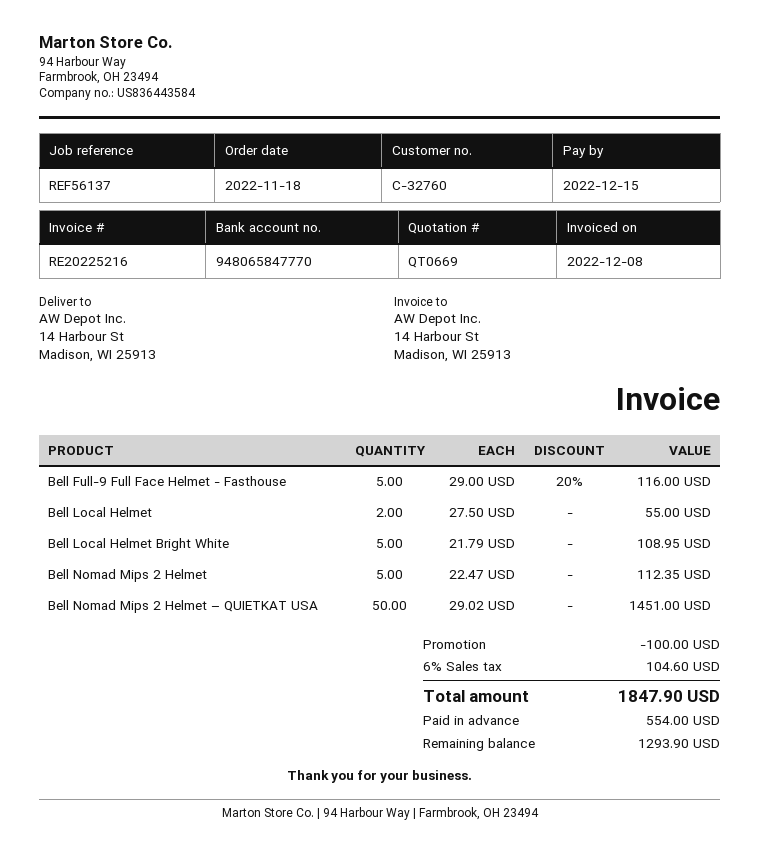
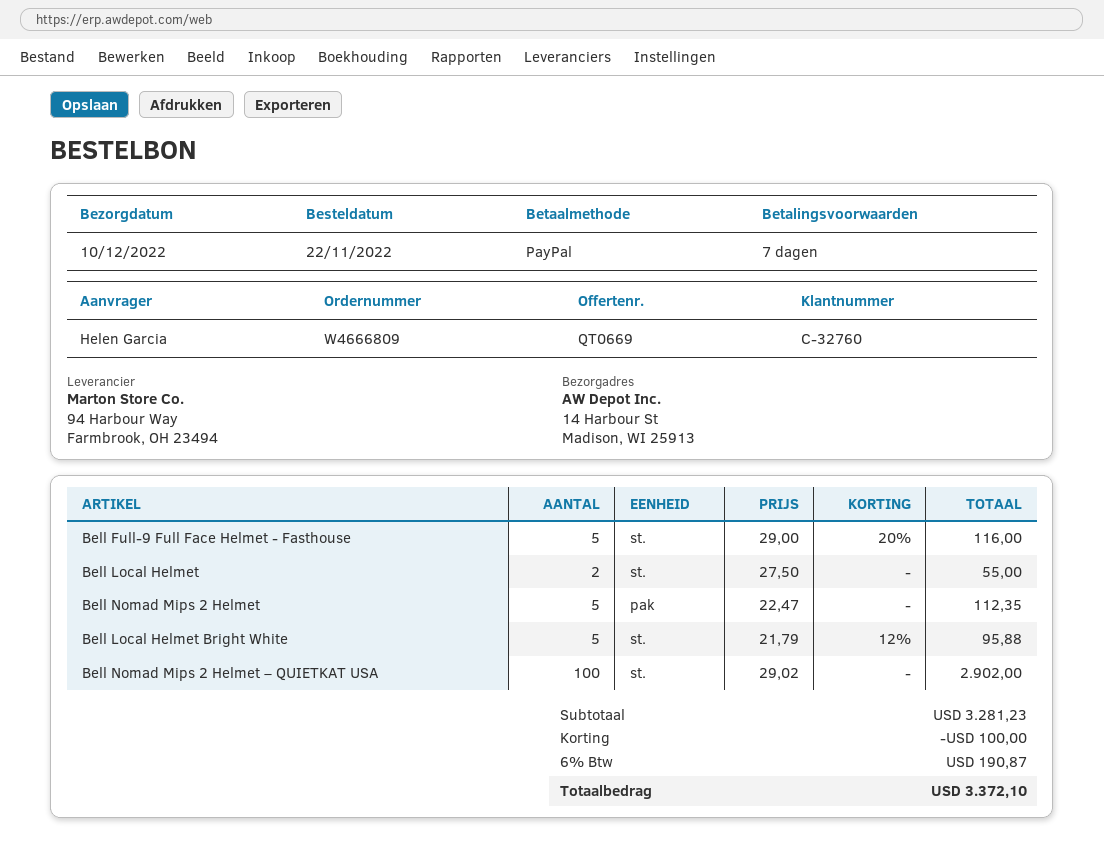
order date: 2022-11-18 -> 2022-11-22
Bell Local Helmet Bright White: 5 x 21.79 = 108.95 -> 5 x 21.79 - 12% = 95.88
Bell Nomad Mips 2 Helmet – QUIETKAT USA: 50 x 29.02 = 1451.00 -> 100 x 29.02 = 2902.00
tax: 6% = 104.60 -> 6% = 190.87
total: 1847.90 -> 3372.10

